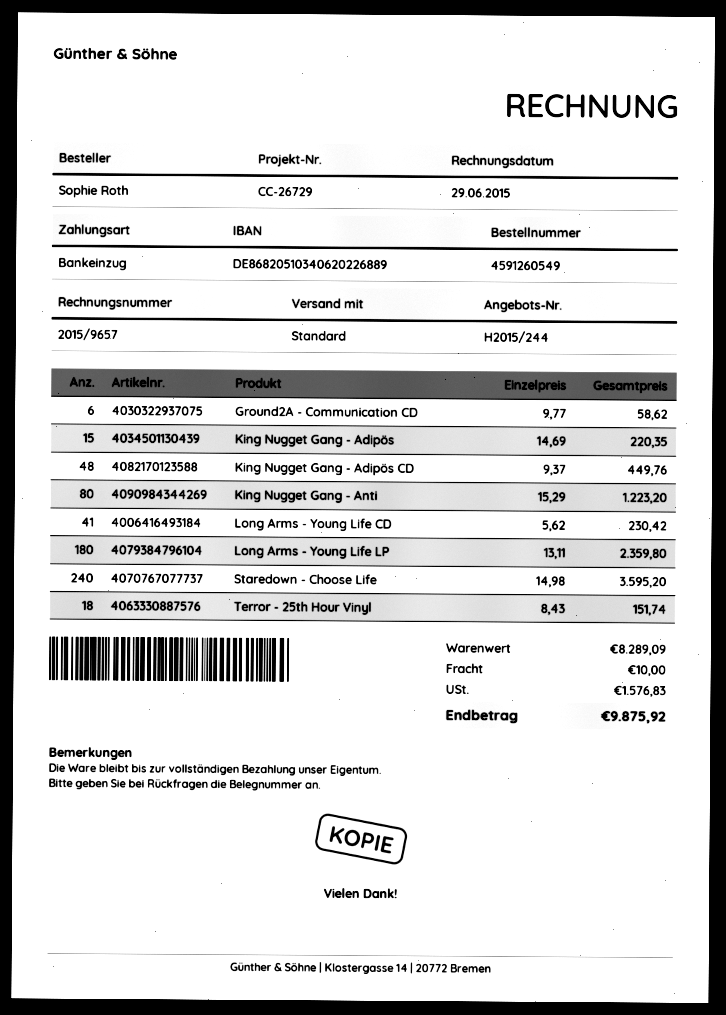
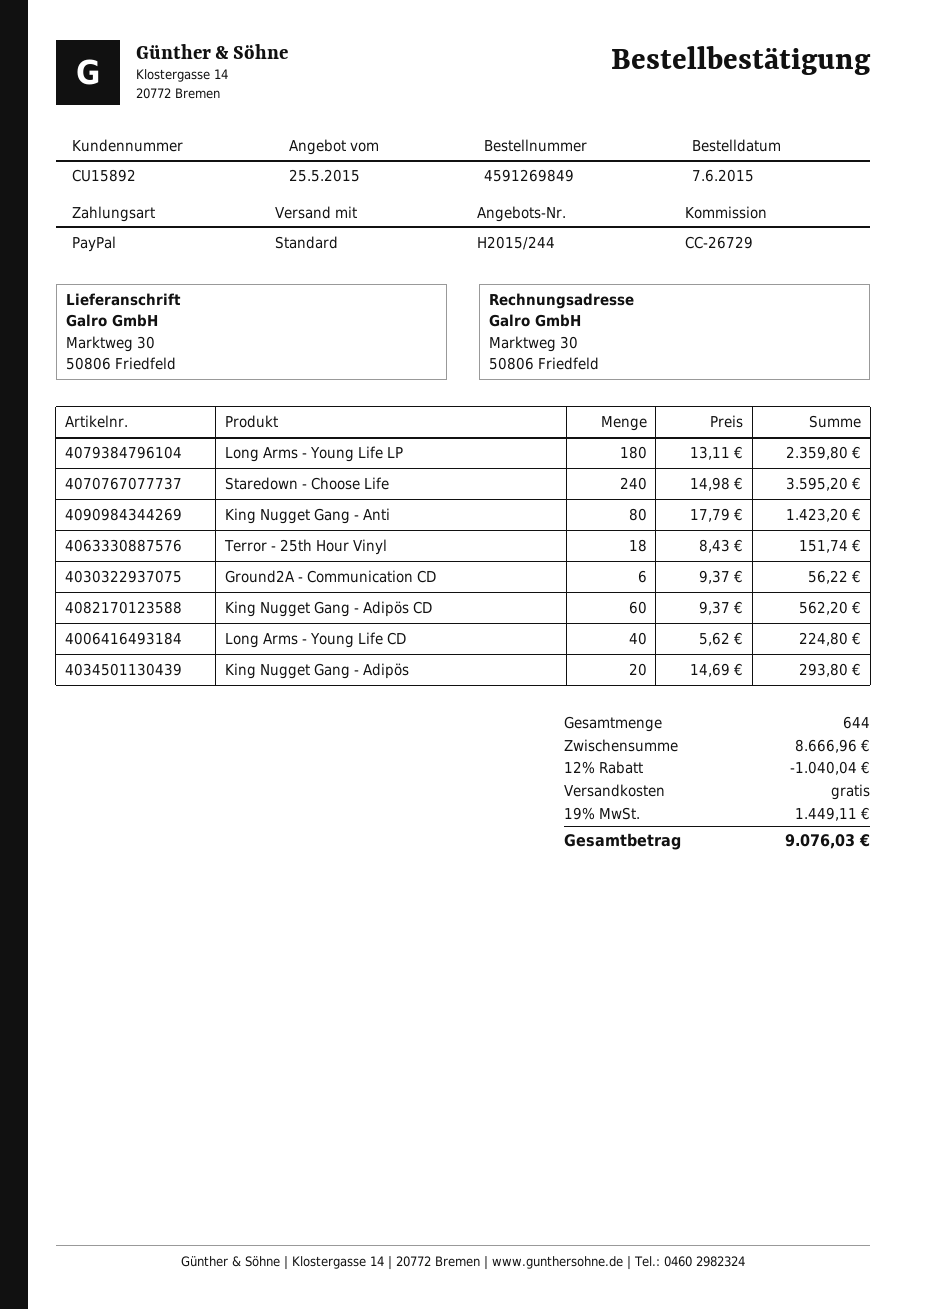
order number: 4591260549 -> 4591269849
payment method: direct debit -> PayPal
Ground2A - Communication CD: 6 x 9.77 = 58.62 -> 6 x 9.37 = 56.22
King Nugget Gang - Adipös: 15 x 14.69 = 220.35 -> 20 x 14.69 = 293.80
King Nugget Gang - Adipös CD: 48 x 9.37 = 449.76 -> 60 x 9.37 = 562.20
King Nugget Gang - Anti: 80 x 15.29 = 1223.20 -> 80 x 17.79 = 1423.20
Long Arms - Young Life CD: 41 x 5.62 = 230.42 -> 40 x 5.62 = 224.80
subtotal: 8289.09 -> 8666.96
discount: none -> 12% = 1040.04
shipping: 10.00 -> 0.00
tax: 1576.83 -> 1449.11
total: 9875.92 -> 9076.03

